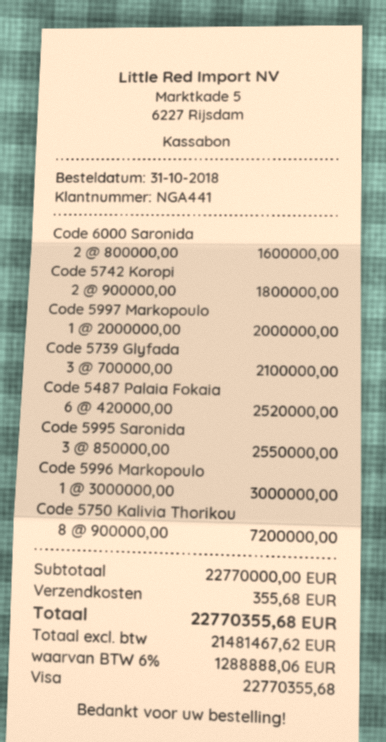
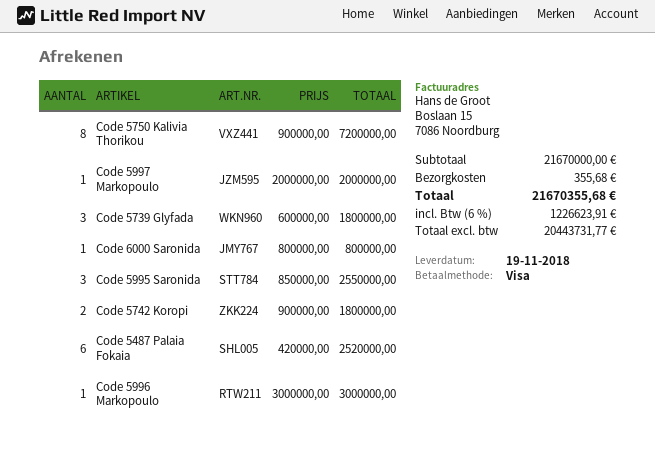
Code 6000 Saronida: 2 x 800000.00 = 1600000.00 -> 1 x 800000.00 = 800000.00
Code 5739 Glyfada: 3 x 700000.00 = 2100000.00 -> 3 x 600000.00 = 1800000.00
subtotal: 22770000.00 -> 21670000.00
net: 21481467.62 -> 20443731.77
tax: 6% = 1288888.06 -> 6% = 1226623.91
total: 22770355.68 -> 21670355.68

